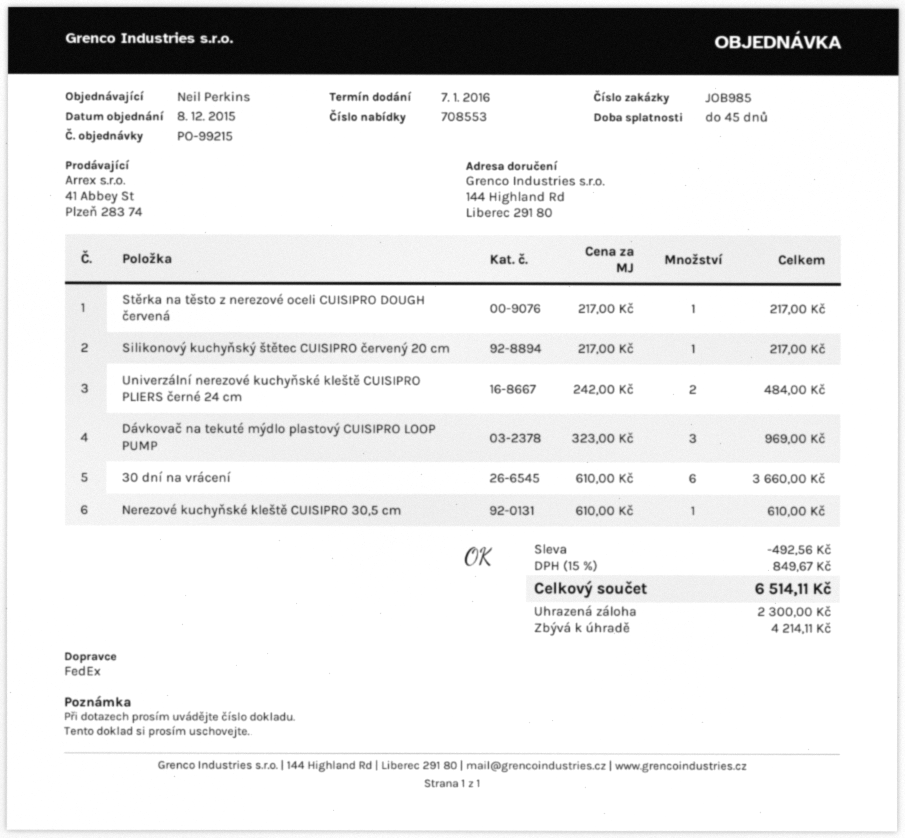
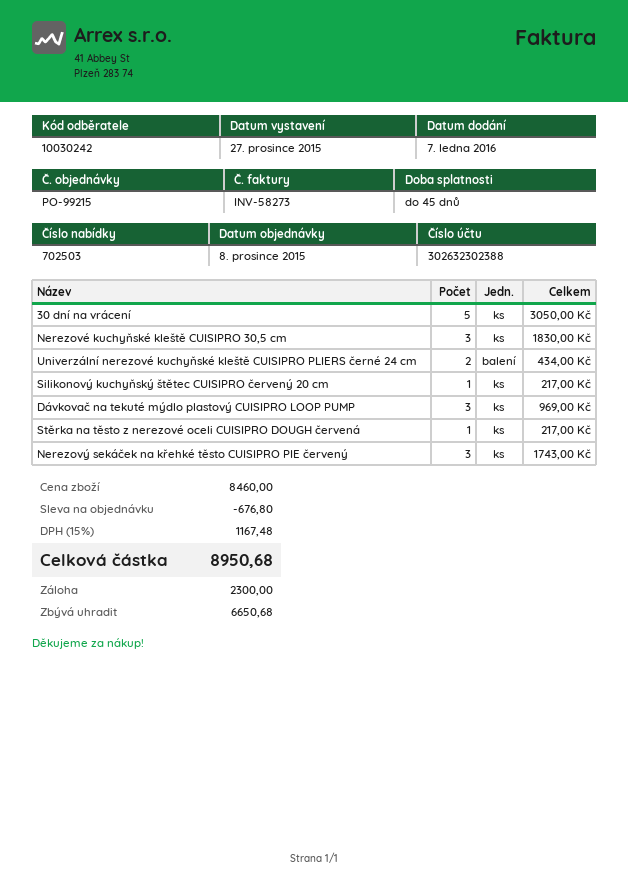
quote number: 708553 -> 702503
Univerzální nerezové kuchyňské kleště CUISIPRO PLIERS černé 24 cm: 2 for 484.00 -> 2 for 434.00
30 dní na vrácení: 6 for 3660.00 -> 5 for 3050.00
Nerezové kuchyňské kleště CUISIPRO 30,5 cm: 1 for 610.00 -> 3 for 1830.00
Nerezový sekáček na křehké těsto CUISIPRO PIE červený: none -> 3 for 1743.00
discount: 492.56 -> 676.80
tax: 15% = 849.67 -> 15% = 1167.48
total: 6514.11 -> 8950.68
balance: 4214.11 -> 6650.68

